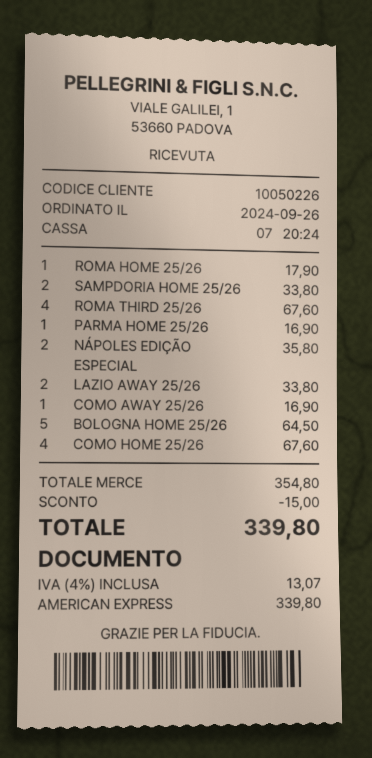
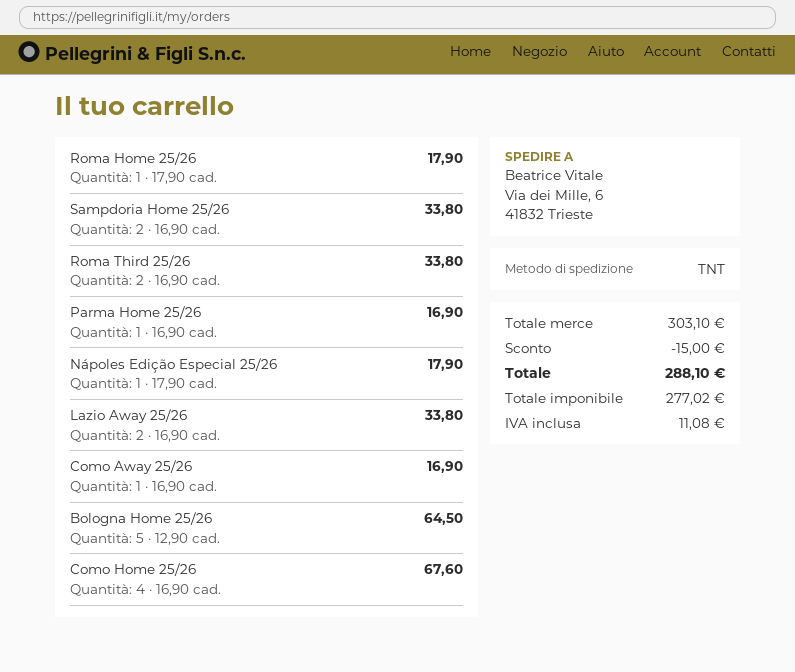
ROMA THIRD 25/26: 4 for 67.60 -> 2 for 33.80
NÁPOLES EDIÇÃO ESPECIAL: 2 for 35.80 -> 1 for 17.90
subtotal: 354.80 -> 303.10
tax: 13.07 -> 11.08
total: 339.80 -> 288.10

